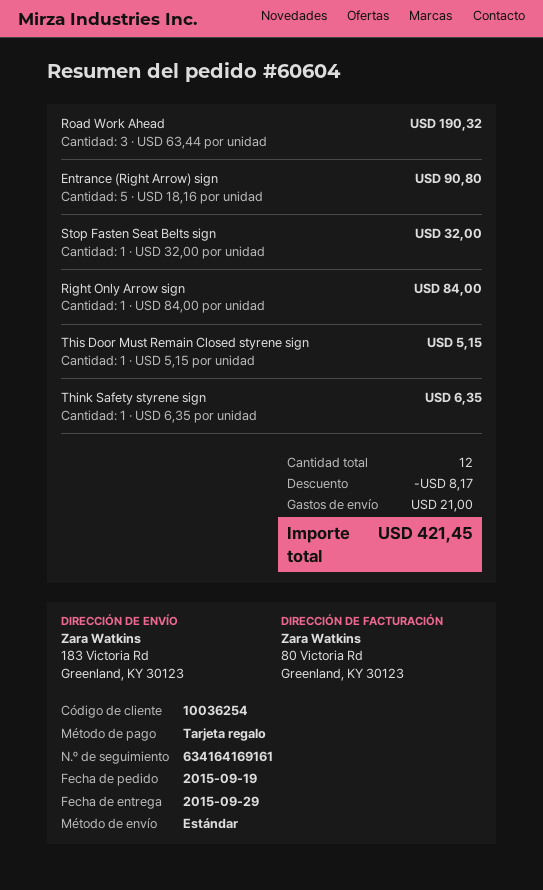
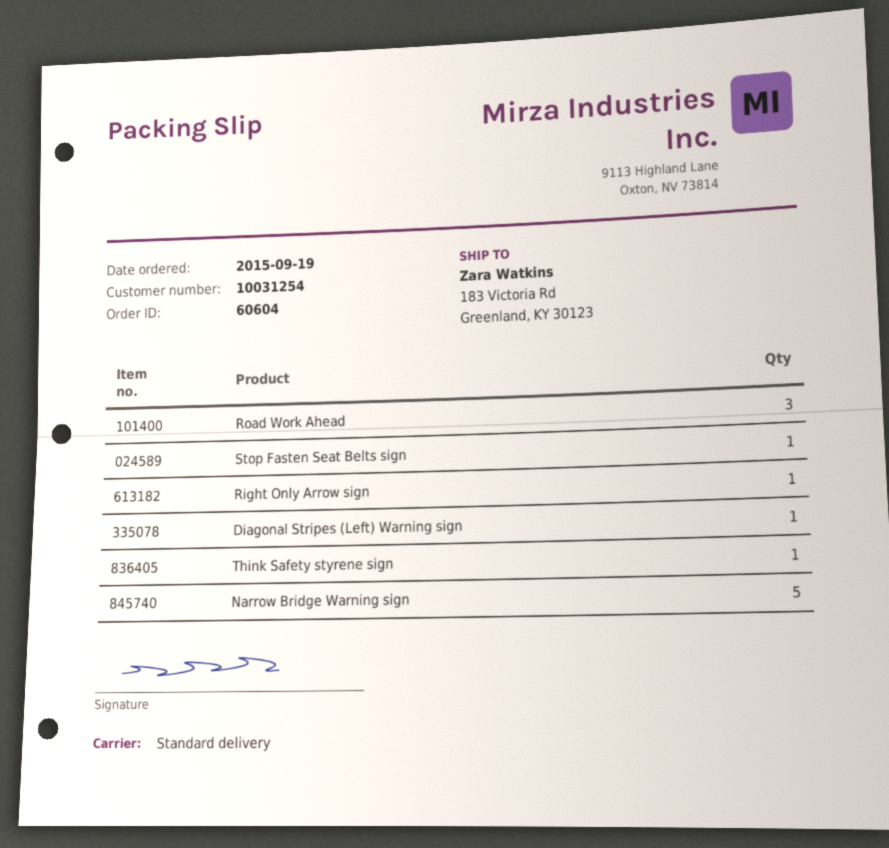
customer number: 10036254 -> 10031254
Entrance (Right Arrow) sign: 5 -> none
This Door Must Remain Closed styrene sign: 1 -> none
Diagonal Stripes (Left) Warning sign: none -> 1
Narrow Bridge Warning sign: none -> 5

